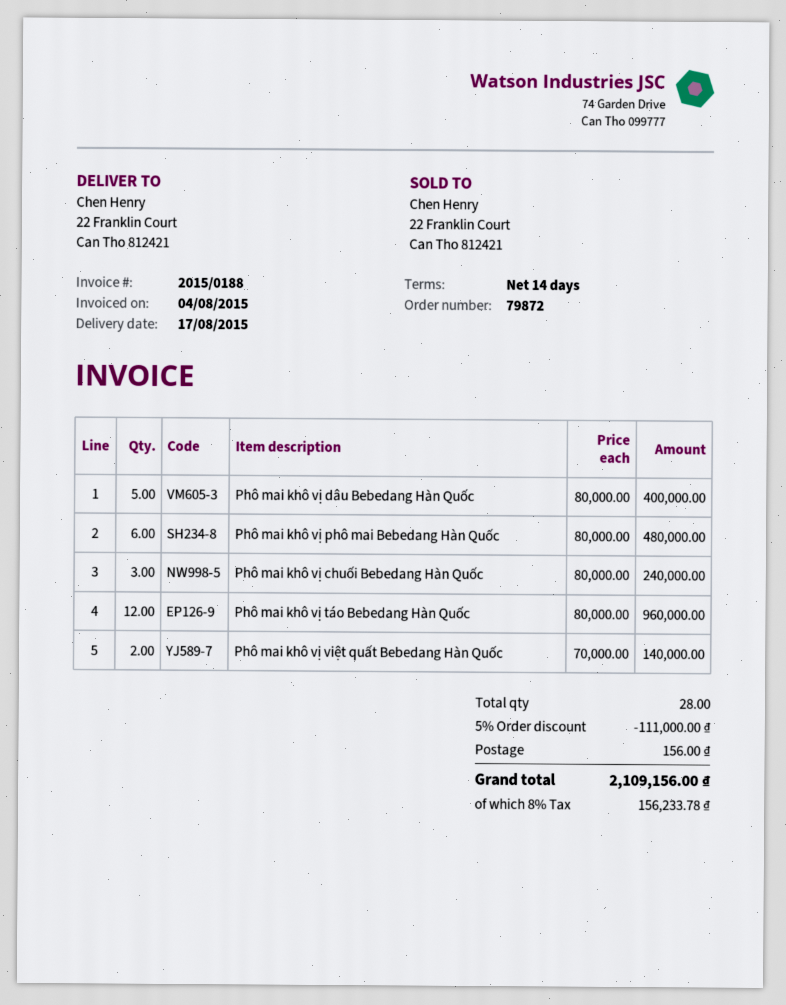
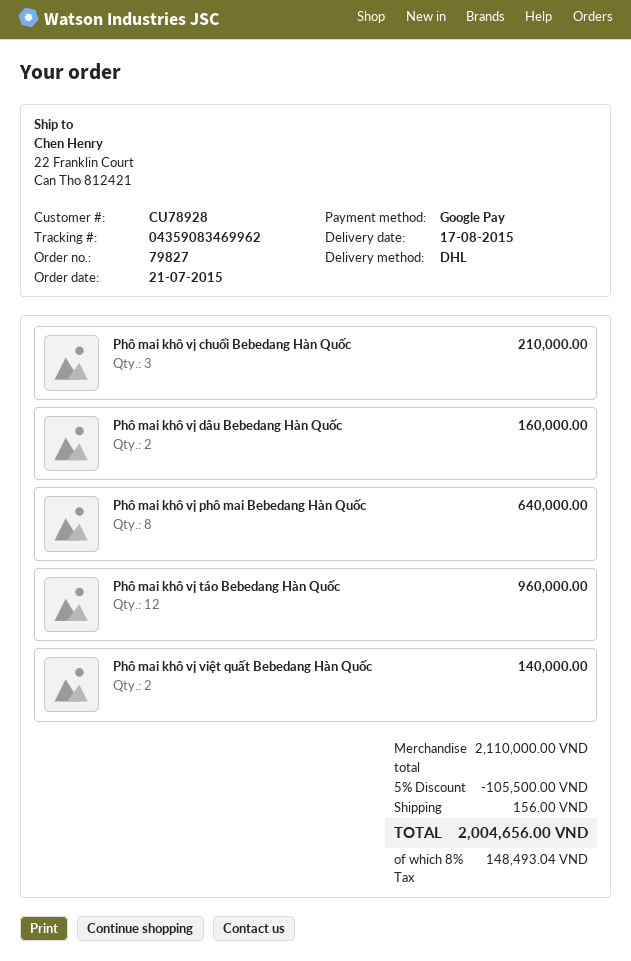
order number: 79872 -> 79827
Phô mai khô vị dâu Bebedang Hàn Quốc: 5 for 400000.00 -> 2 for 160000.00
Phô mai khô vị phô mai Bebedang Hàn Quốc: 6 for 480000.00 -> 8 for 640000.00
Phô mai khô vị chuối Bebedang Hàn Quốc: 3 for 240000.00 -> 3 for 210000.00
discount: 5% = 111000.00 -> 5% = 105500.00
tax: 8% = 156233.78 -> 8% = 148493.04
total: 2109156.00 -> 2004656.00

